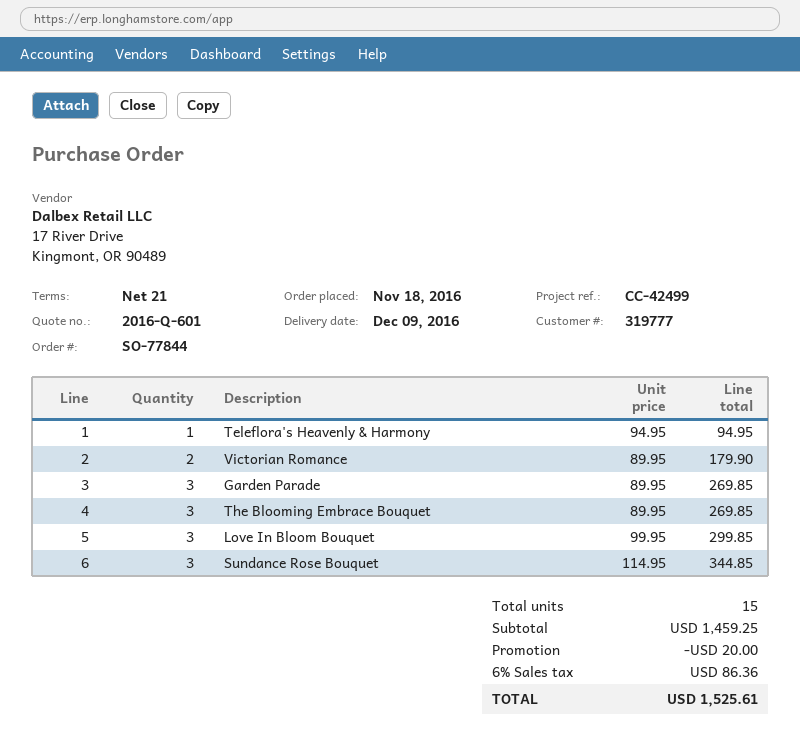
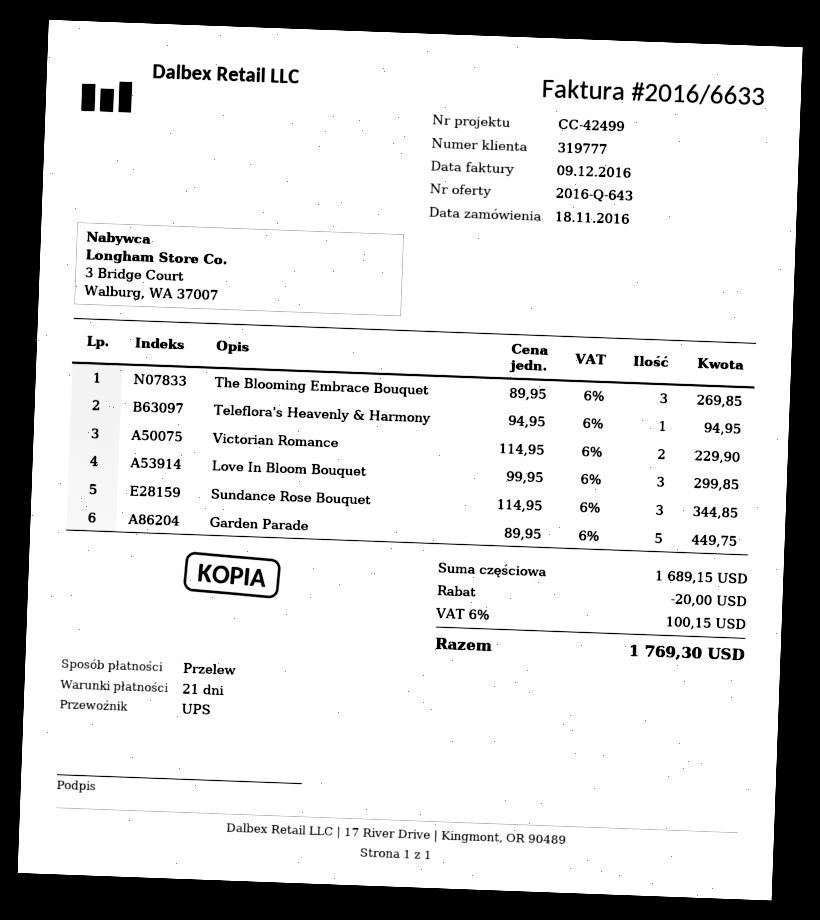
quote number: 2016-Q-601 -> 2016-Q-643
Victorian Romance: 2 x 89.95 = 179.90 -> 2 x 114.95 = 229.90
Garden Parade: 3 x 89.95 = 269.85 -> 5 x 89.95 = 449.75
subtotal: 1459.25 -> 1689.15
tax: 6% = 86.36 -> 6% = 100.15
total: 1525.61 -> 1769.30

